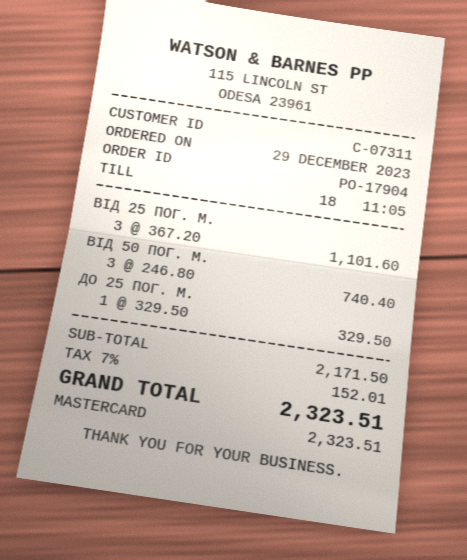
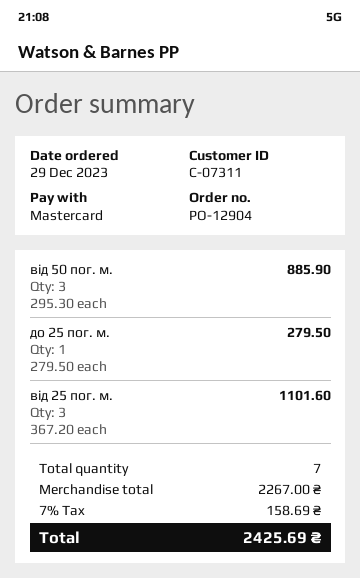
order number: PO-17904 -> PO-12904
ВІД 50 ПОГ. М.: 3 x 246.80 = 740.40 -> 3 x 295.30 = 885.90
ДО 25 ПОГ. М.: 1 x 329.50 = 329.50 -> 1 x 279.50 = 279.50
subtotal: 2171.50 -> 2267.00
tax: 7% = 152.01 -> 7% = 158.69
total: 2323.51 -> 2425.69

